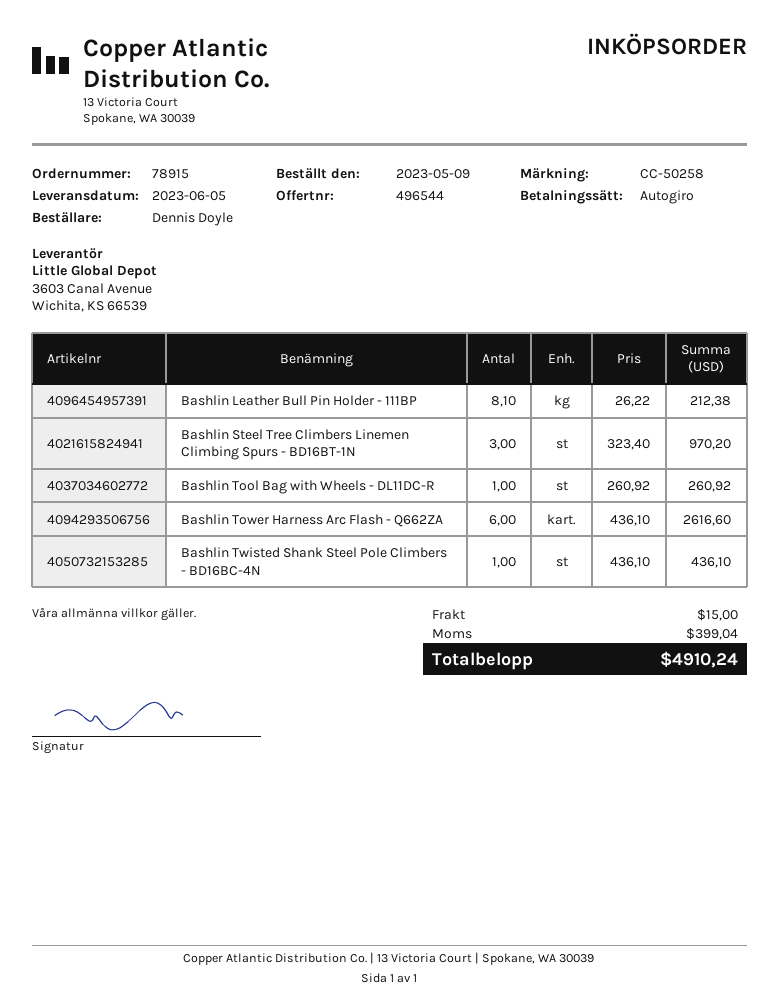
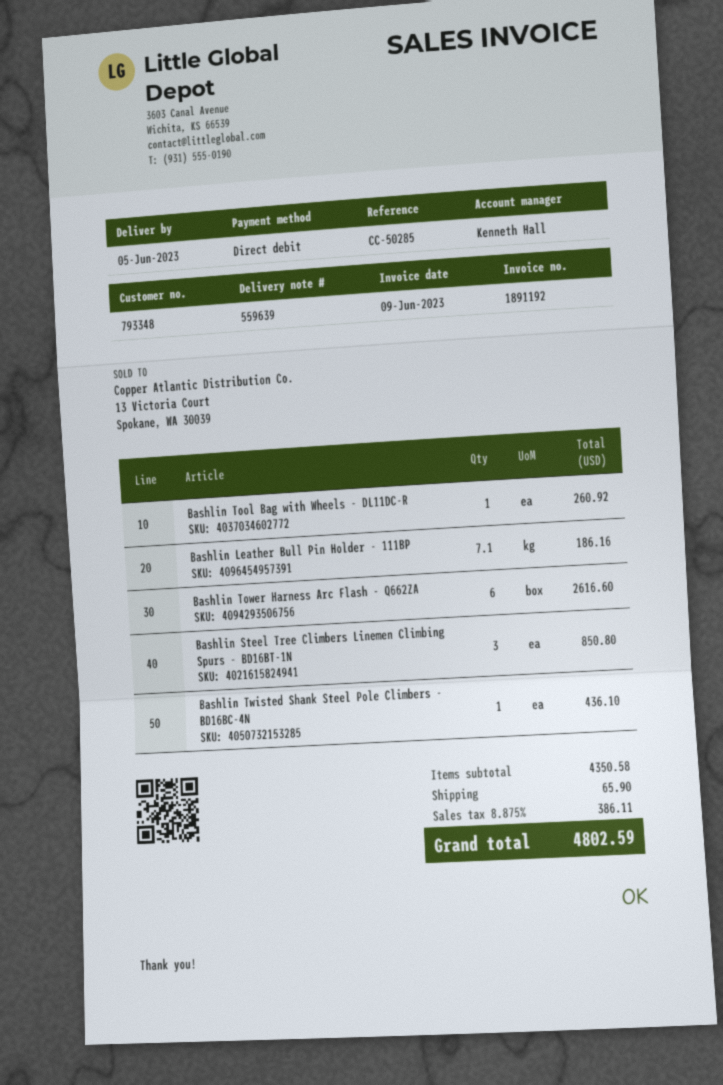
reference: CC-50258 -> CC-50285
Bashlin Leather Bull Pin Holder - 111BP: 8.1 for 212.38 -> 7.1 for 186.16
Bashlin Steel Tree Climbers Linemen Climbing Spurs - BD16BT-1N: 3 for 970.20 -> 3 for 850.80
shipping: 15.00 -> 65.90
tax: 399.04 -> 386.11
total: 4910.24 -> 4802.59

